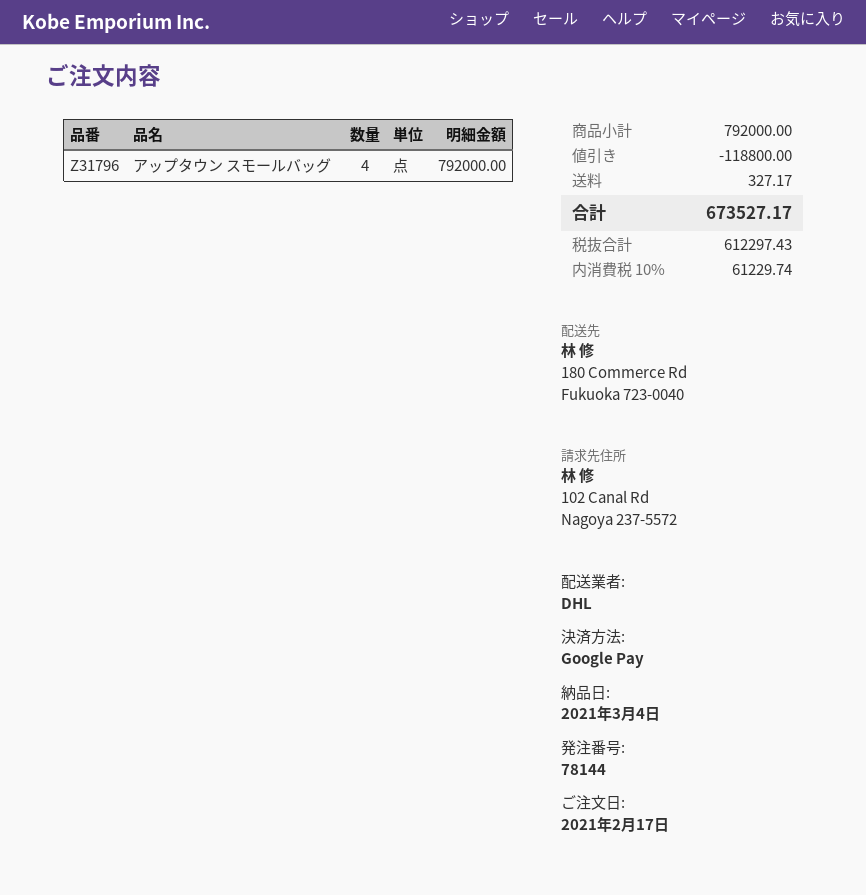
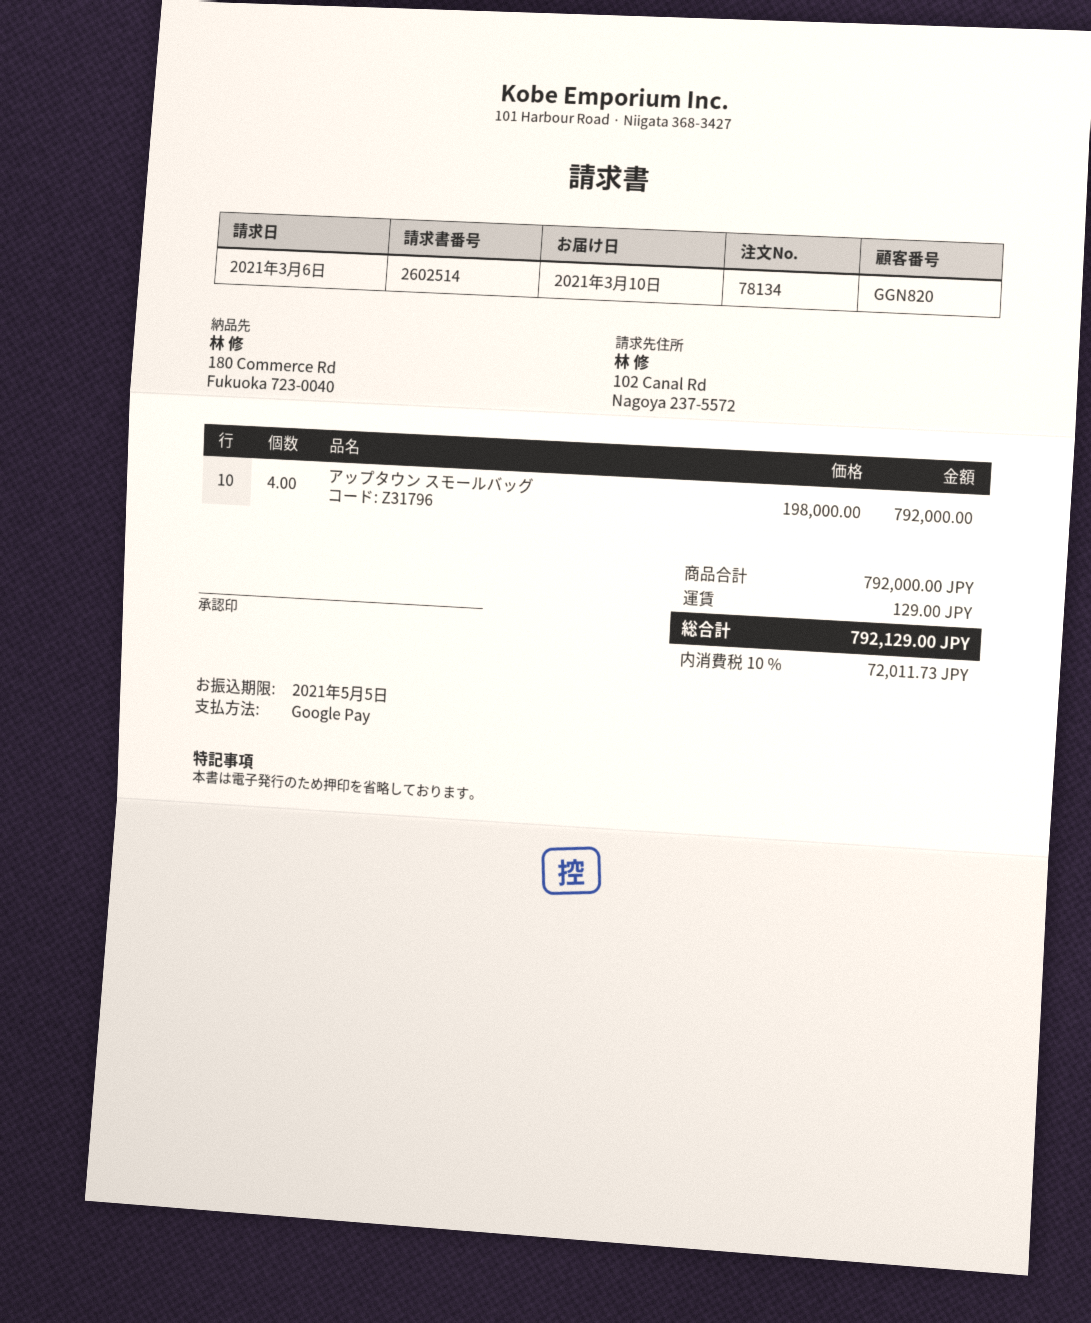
order number: 78144 -> 78134
delivery date: 2021-03-04 -> 2021-03-10
discount: 118800.00 -> none
shipping: 327.17 -> 129.00
tax: 10% = 61229.74 -> 10% = 72011.73
total: 673527.17 -> 792129.00

